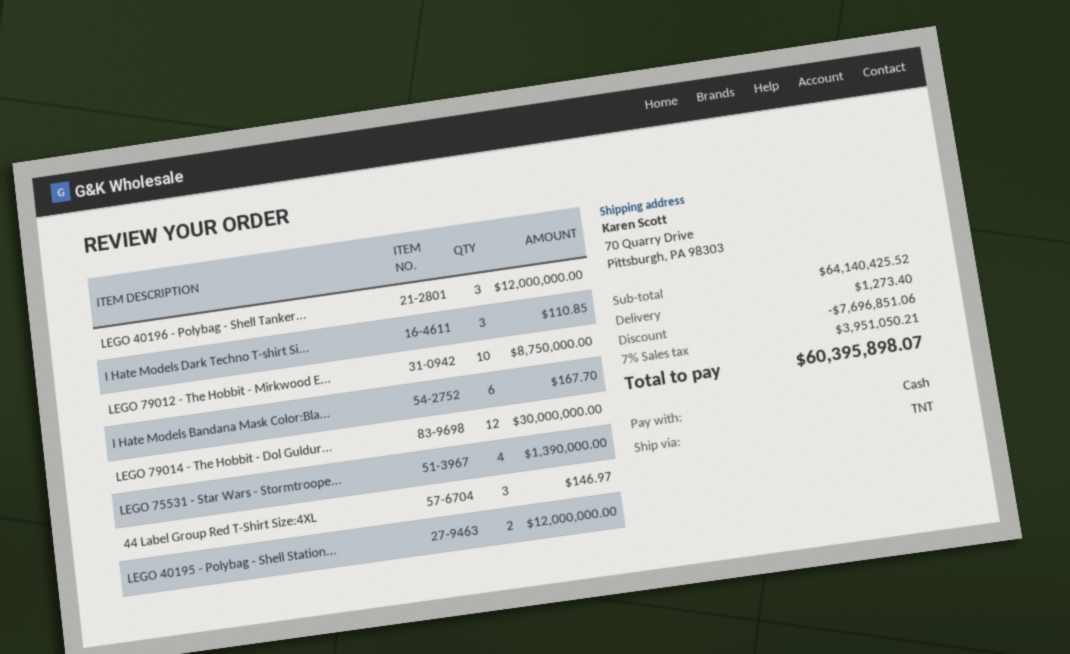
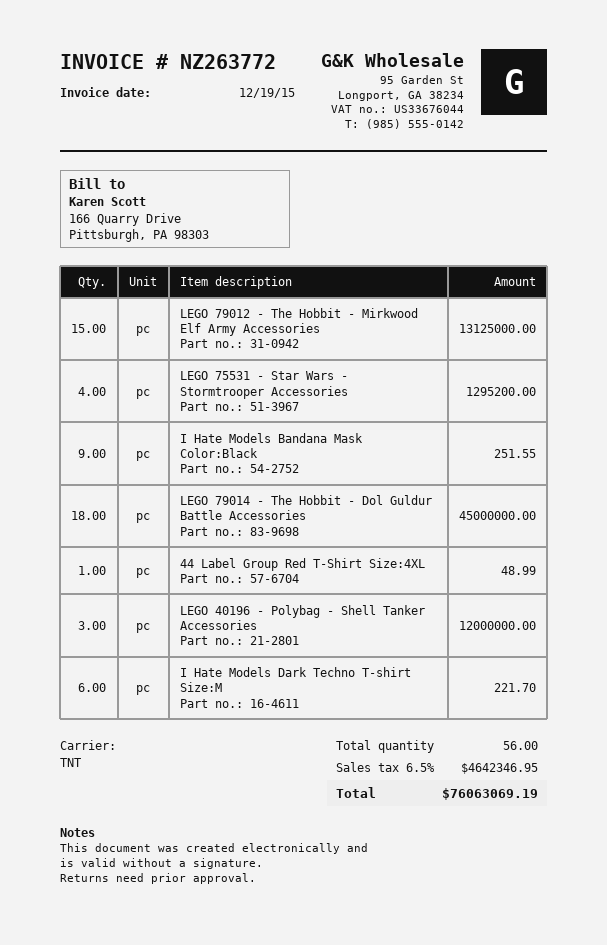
I Hate Models Dark Techno T-shirt Si...: 3 for 110.85 -> 6 for 221.70
LEGO 79012 - The Hobbit - Mirkwood E...: 10 for 8750000.00 -> 15 for 13125000.00
I Hate Models Bandana Mask Color:Bla...: 6 for 167.70 -> 9 for 251.55
LEGO 79014 - The Hobbit - Dol Guldur...: 12 for 30000000.00 -> 18 for 45000000.00
LEGO 75531 - Star Wars - Stormtroope...: 4 for 1390000.00 -> 4 for 1295200.00
44 Label Group Red T-Shirt Size:4XL: 3 for 146.97 -> 1 for 48.99
LEGO 40195 - Polybag - Shell Station...: 2 for 12000000.00 -> none
discount: 7696851.06 -> none
shipping: 1273.40 -> none
tax: 7% = 3951050.21 -> 6.5% = 4642346.95
total: 60395898.07 -> 76063069.19

